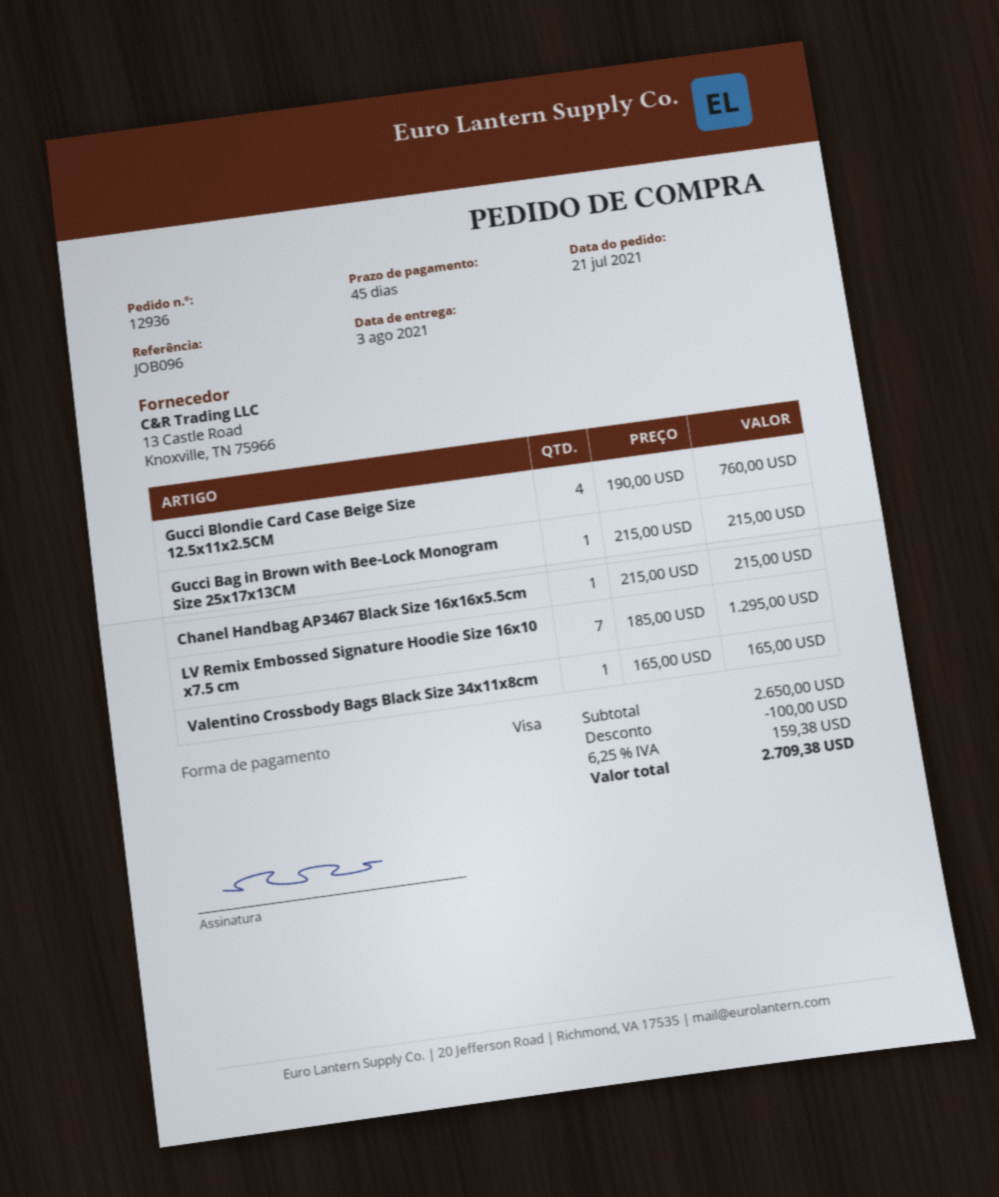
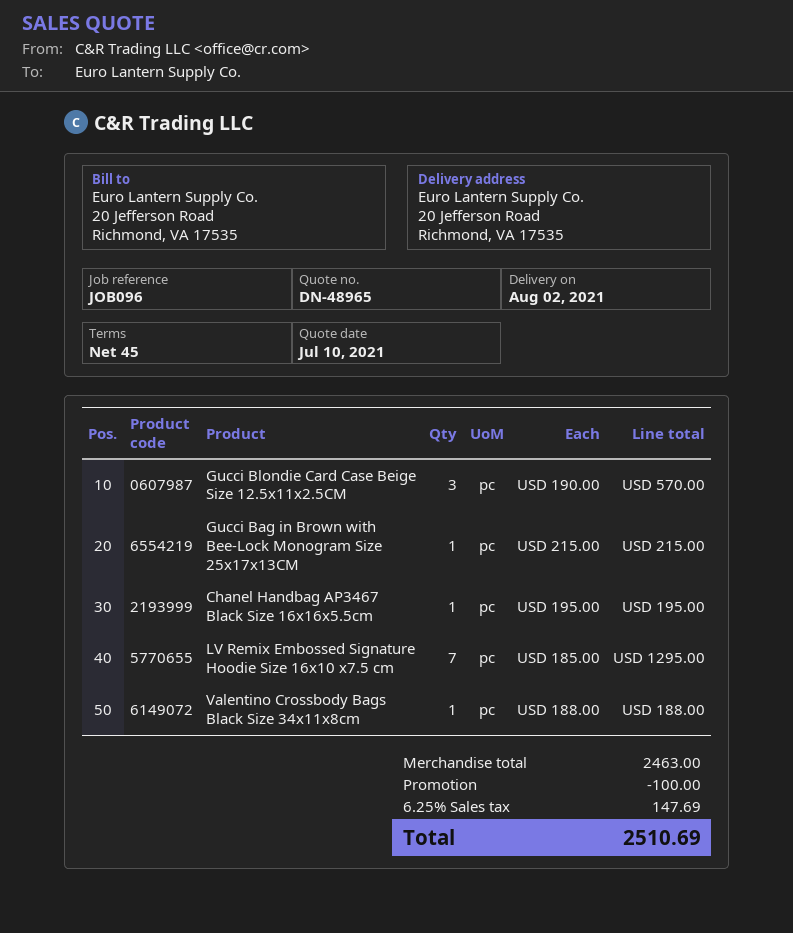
delivery date: 2021-08-03 -> 2021-08-02
Gucci Blondie Card Case Beige Size 12.5x11x2.5CM: 4 x 190.00 = 760.00 -> 3 x 190.00 = 570.00
Chanel Handbag AP3467 Black Size 16x16x5.5cm: 1 x 215.00 = 215.00 -> 1 x 195.00 = 195.00
Valentino Crossbody Bags Black Size 34x11x8cm: 1 x 165.00 = 165.00 -> 1 x 188.00 = 188.00
subtotal: 2650.00 -> 2463.00
tax: 6.25% = 159.38 -> 6.25% = 147.69
total: 2709.38 -> 2510.69

